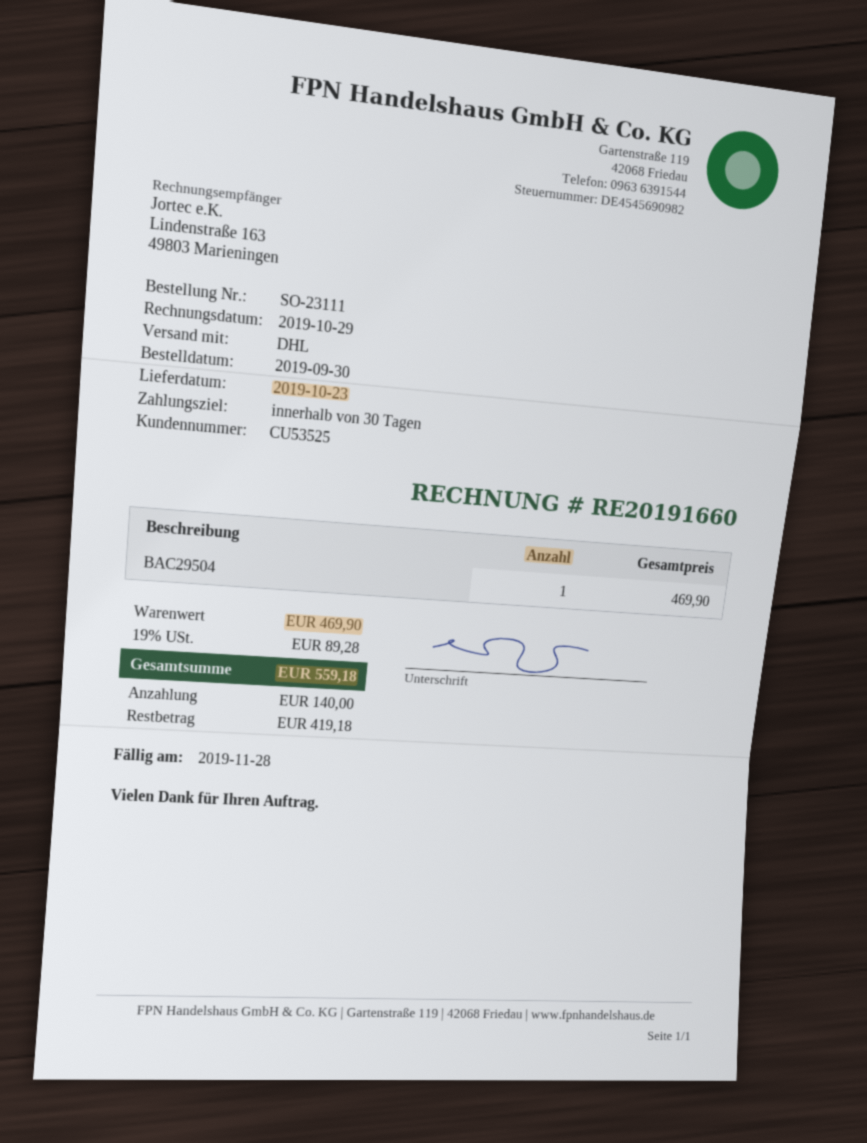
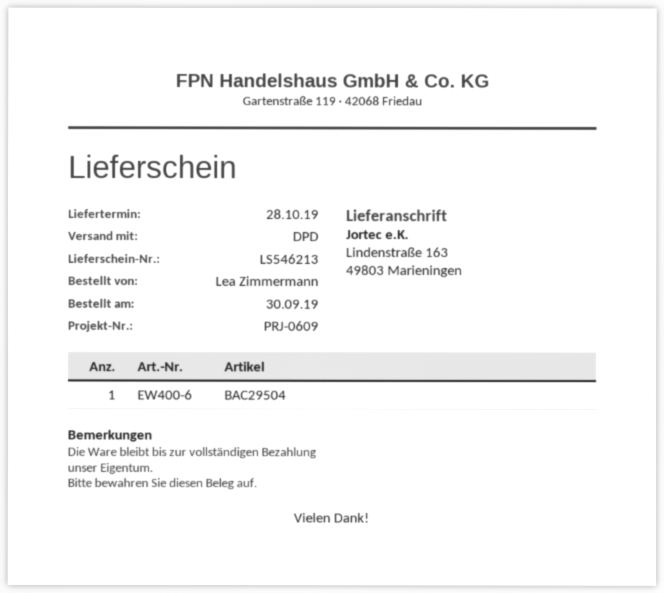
delivery date: 2019-10-23 -> 2019-10-28
shipping method: DHL -> DPD

